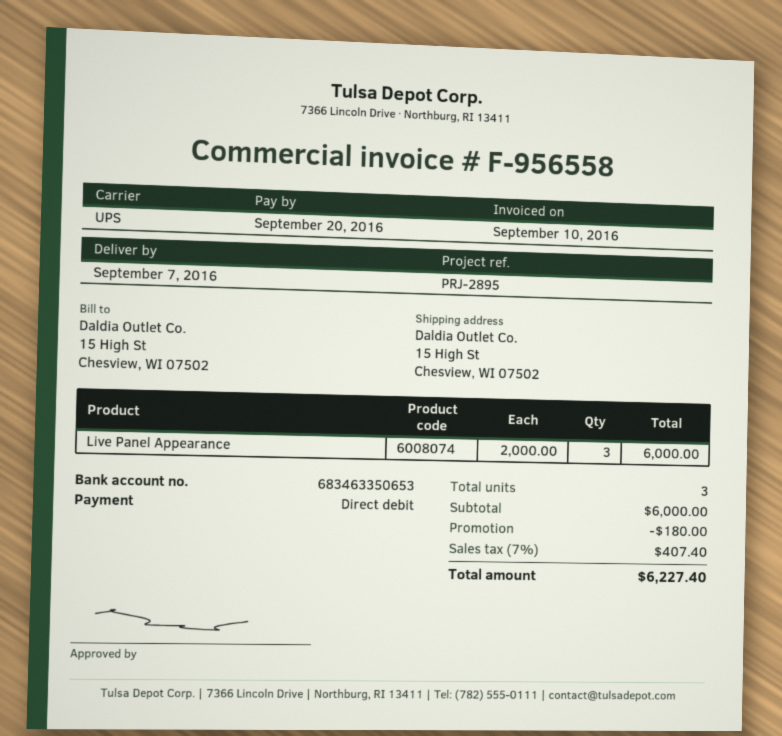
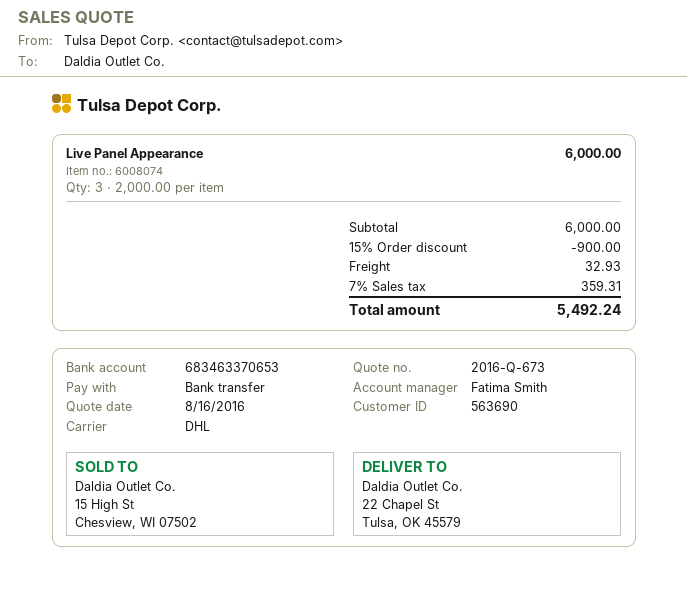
payment method: direct debit -> bank transfer
bank account: 683463350653 -> 683463370653
shipping method: UPS -> DHL
ship to: 15 High St, Chesview, WI 07502 -> 22 Chapel St, Tulsa, OK 45579
discount: 180.00 -> 900.00
shipping: none -> 32.93
tax: 7% = 407.40 -> 7% = 359.31
total: 6227.40 -> 5492.24

